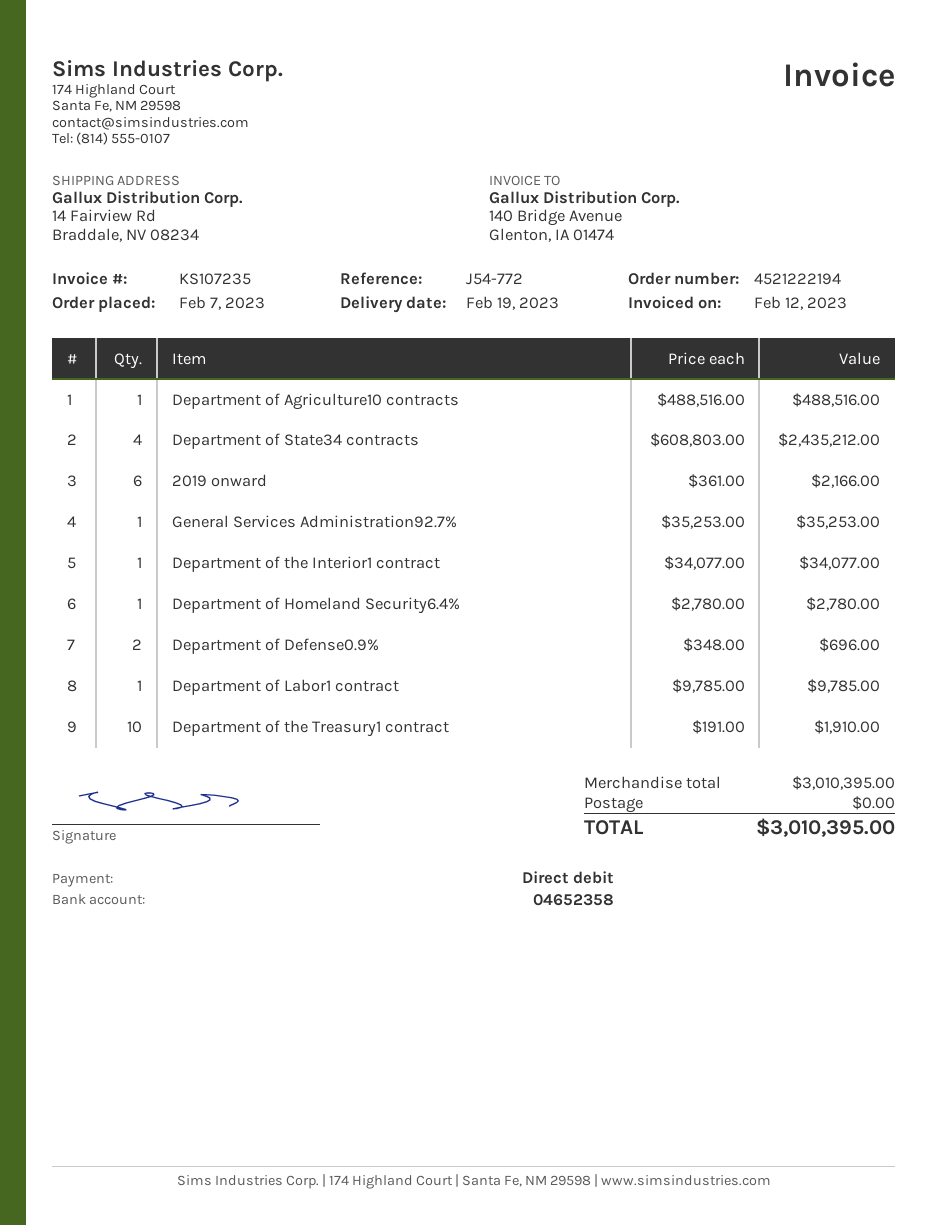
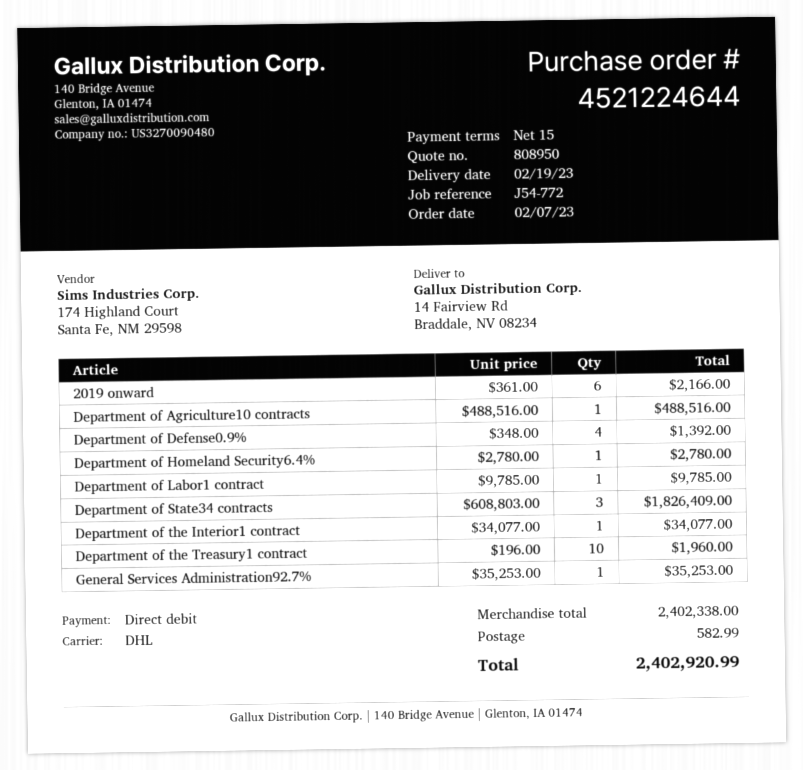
order number: 4521222194 -> 4521224644
Department of State34 contracts: 4 x 608803.00 = 2435212.00 -> 3 x 608803.00 = 1826409.00
Department of Defense0.9%: 2 x 348.00 = 696.00 -> 4 x 348.00 = 1392.00
Department of the Treasury1 contract: 10 x 191.00 = 1910.00 -> 10 x 196.00 = 1960.00
subtotal: 3010395.00 -> 2402338.00
shipping: 0.00 -> 582.99
total: 3010395.00 -> 2402920.99

